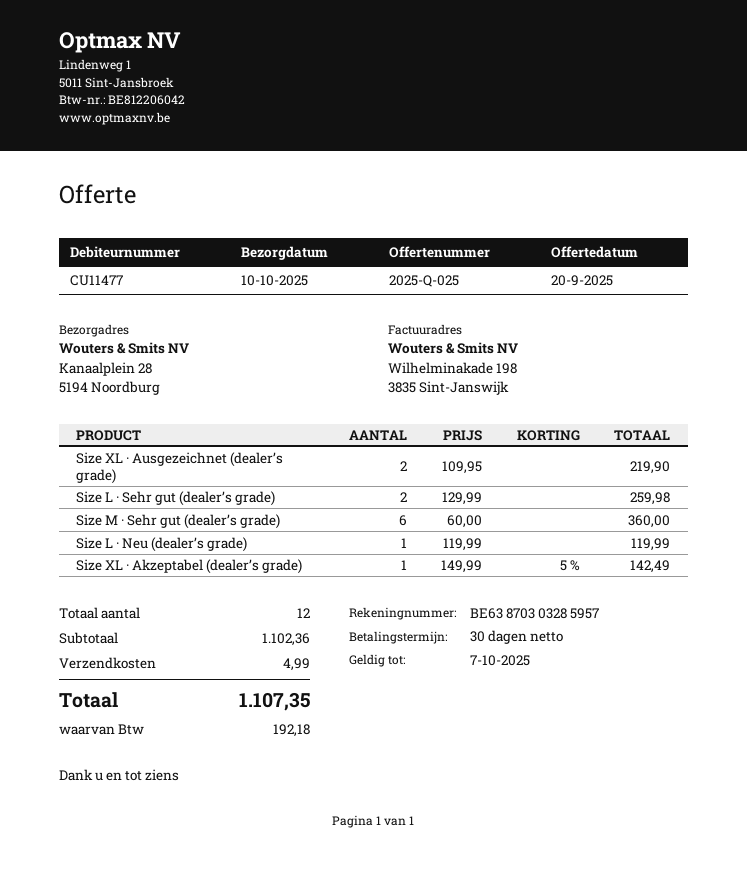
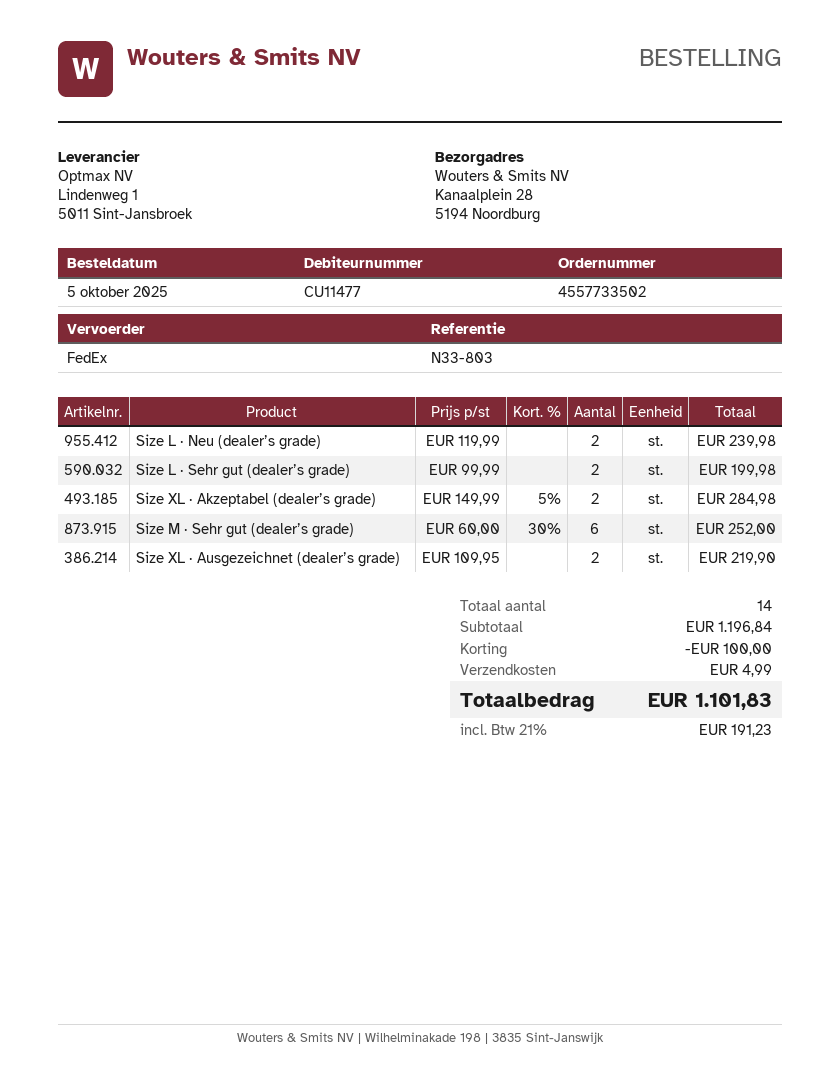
Size L · Sehr gut (dealer’s grade): 2 x 129.99 = 259.98 -> 2 x 99.99 = 199.98
Size M · Sehr gut (dealer’s grade): 6 x 60.00 = 360.00 -> 6 x 60.00 - 30% = 252.00
Size L · Neu (dealer’s grade): 1 x 119.99 = 119.99 -> 2 x 119.99 = 239.98
Size XL · Akzeptabel (dealer’s grade): 1 x 149.99 - 5% = 142.49 -> 2 x 149.99 - 5% = 284.98
total quantity: 12 -> 14
subtotal: 1102.36 -> 1196.84
discount: none -> 100.00
tax: 192.18 -> 191.23
total: 1107.35 -> 1101.83

